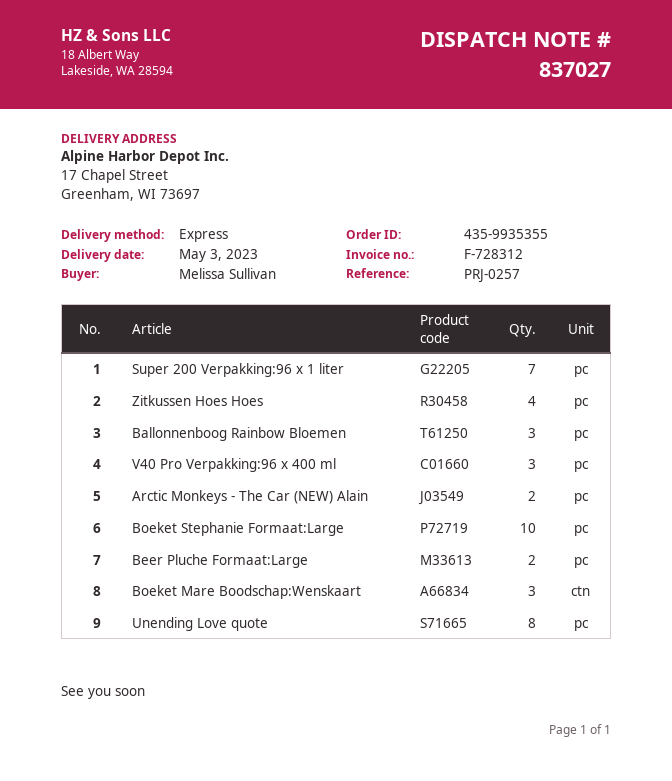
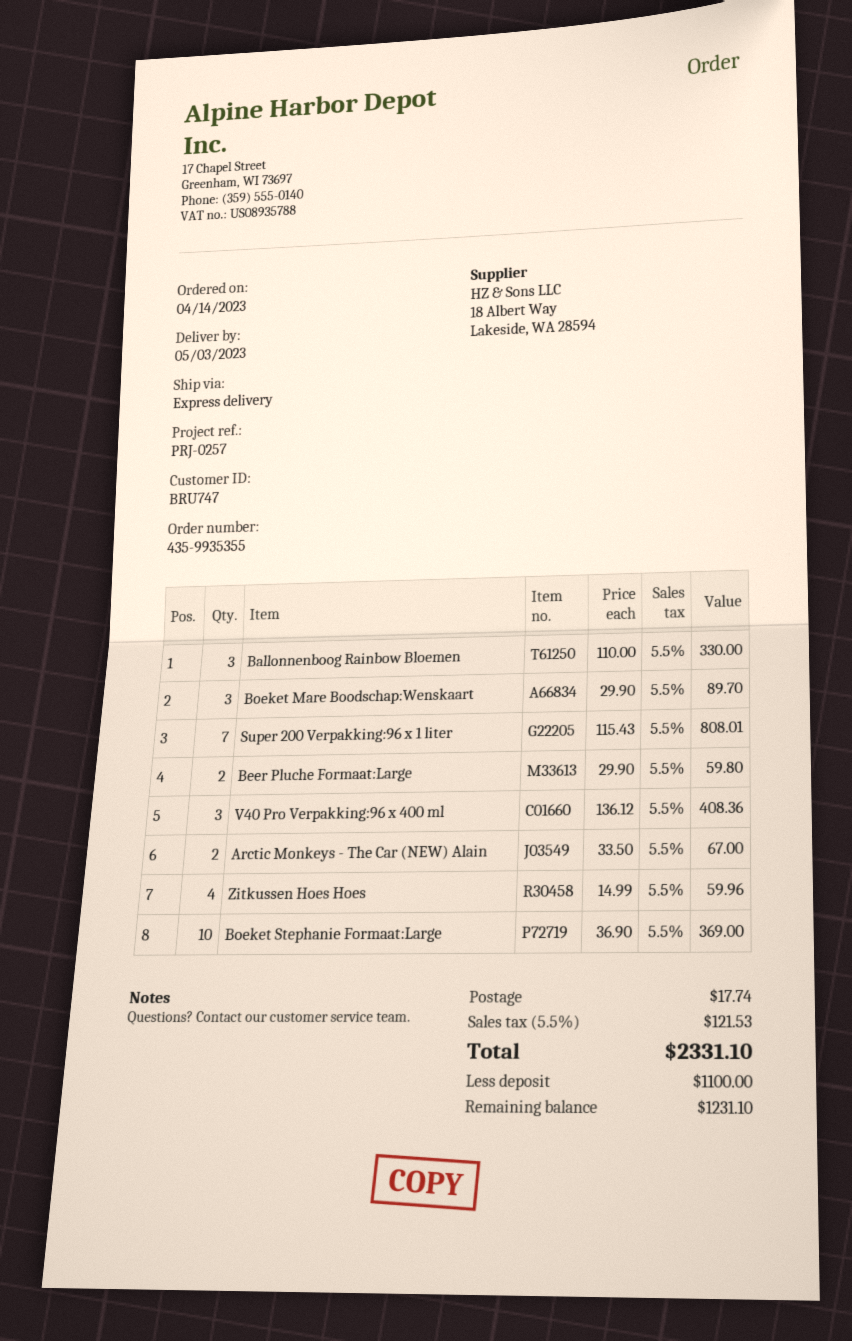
Unending Love quote: 8 -> none

